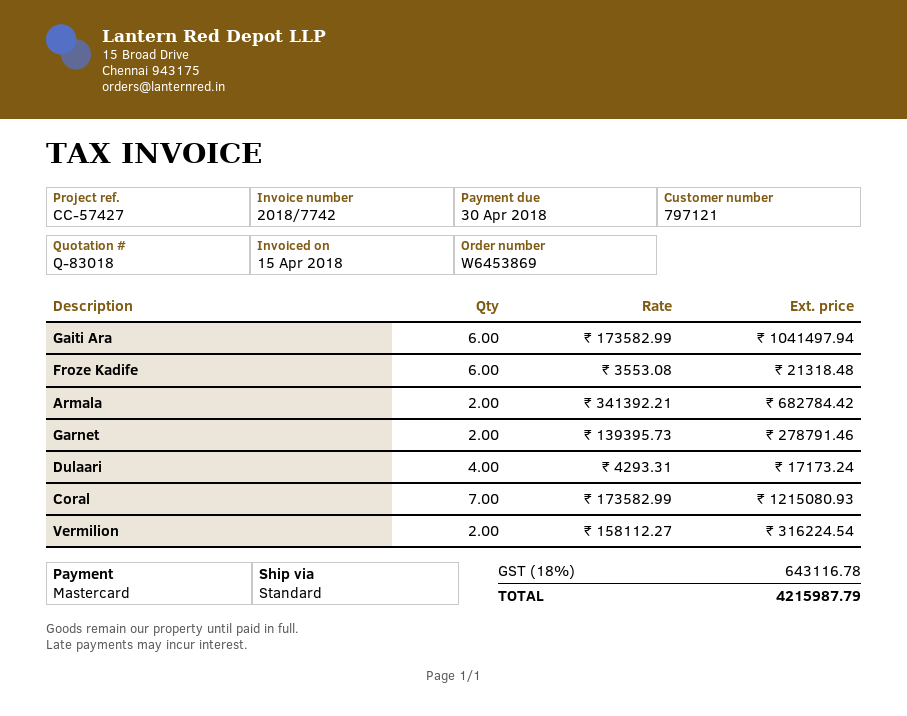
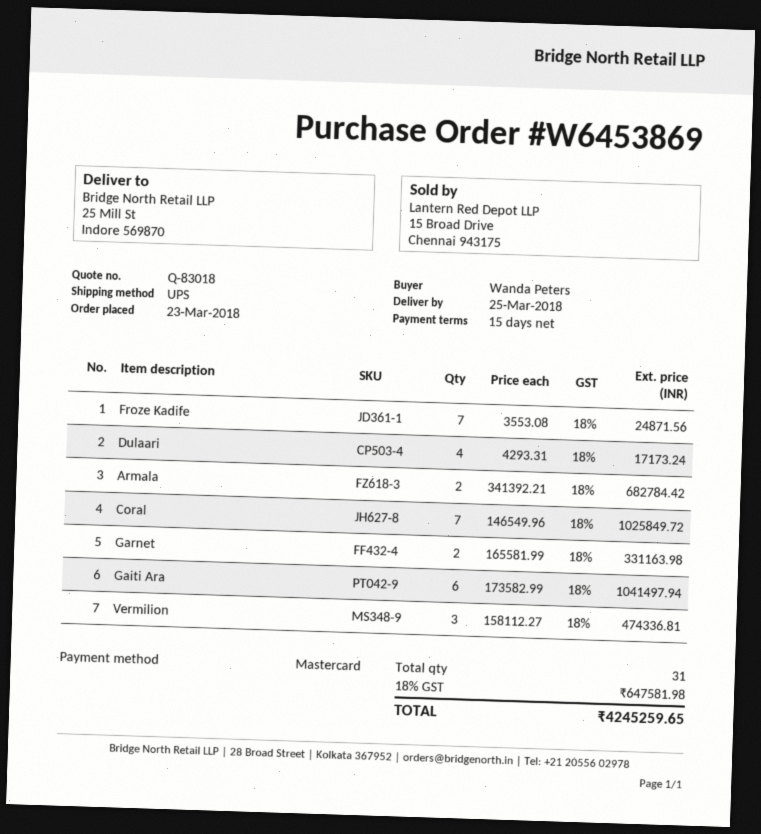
shipping method: standard -> UPS
Froze Kadife: 6 x 3553.08 = 21318.48 -> 7 x 3553.08 = 24871.56
Garnet: 2 x 139395.73 = 278791.46 -> 2 x 165581.99 = 331163.98
Coral: 7 x 173582.99 = 1215080.93 -> 7 x 146549.96 = 1025849.72
Vermilion: 2 x 158112.27 = 316224.54 -> 3 x 158112.27 = 474336.81
tax: 18% = 643116.78 -> 18% = 647581.98
total: 4215987.79 -> 4245259.65

